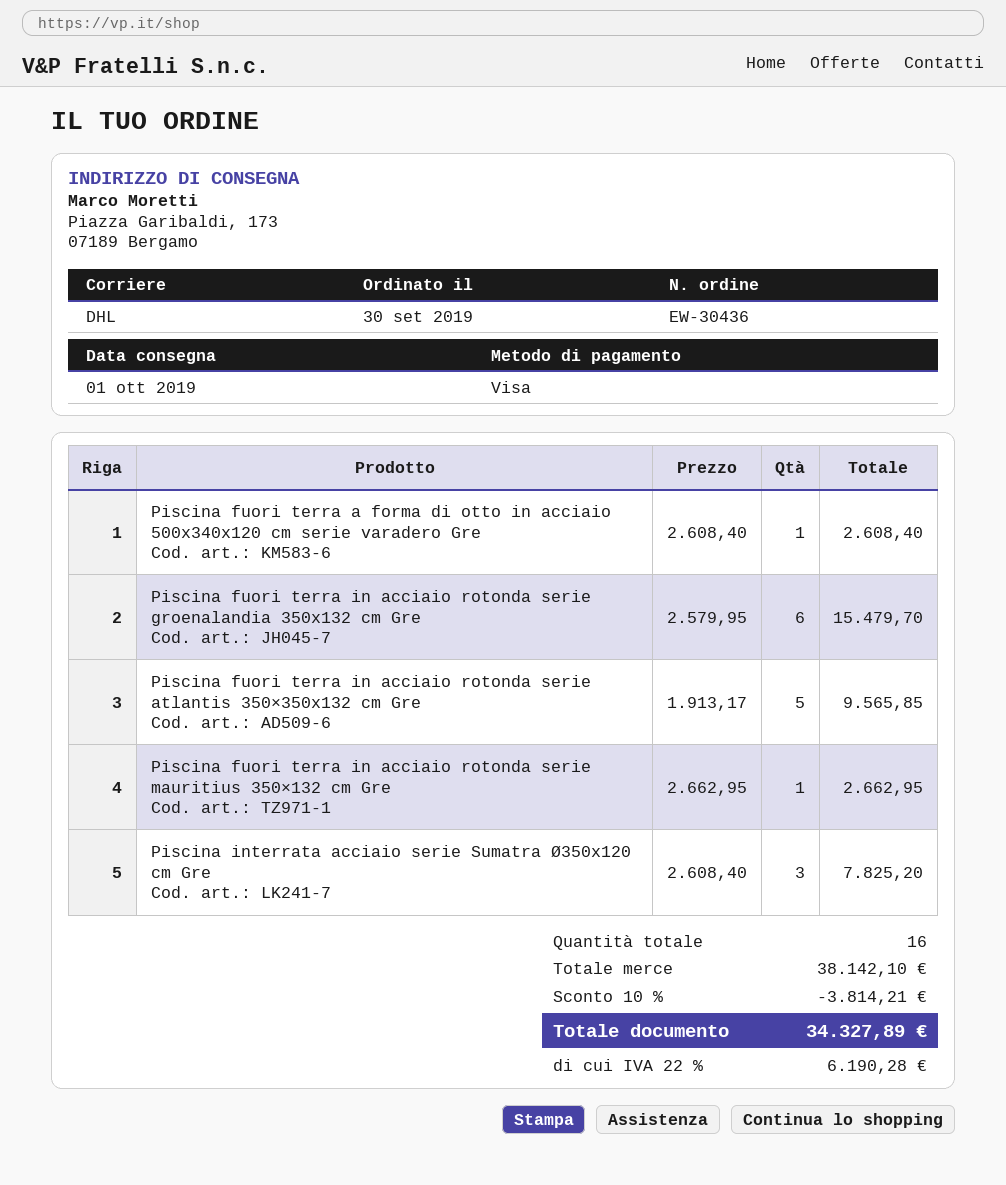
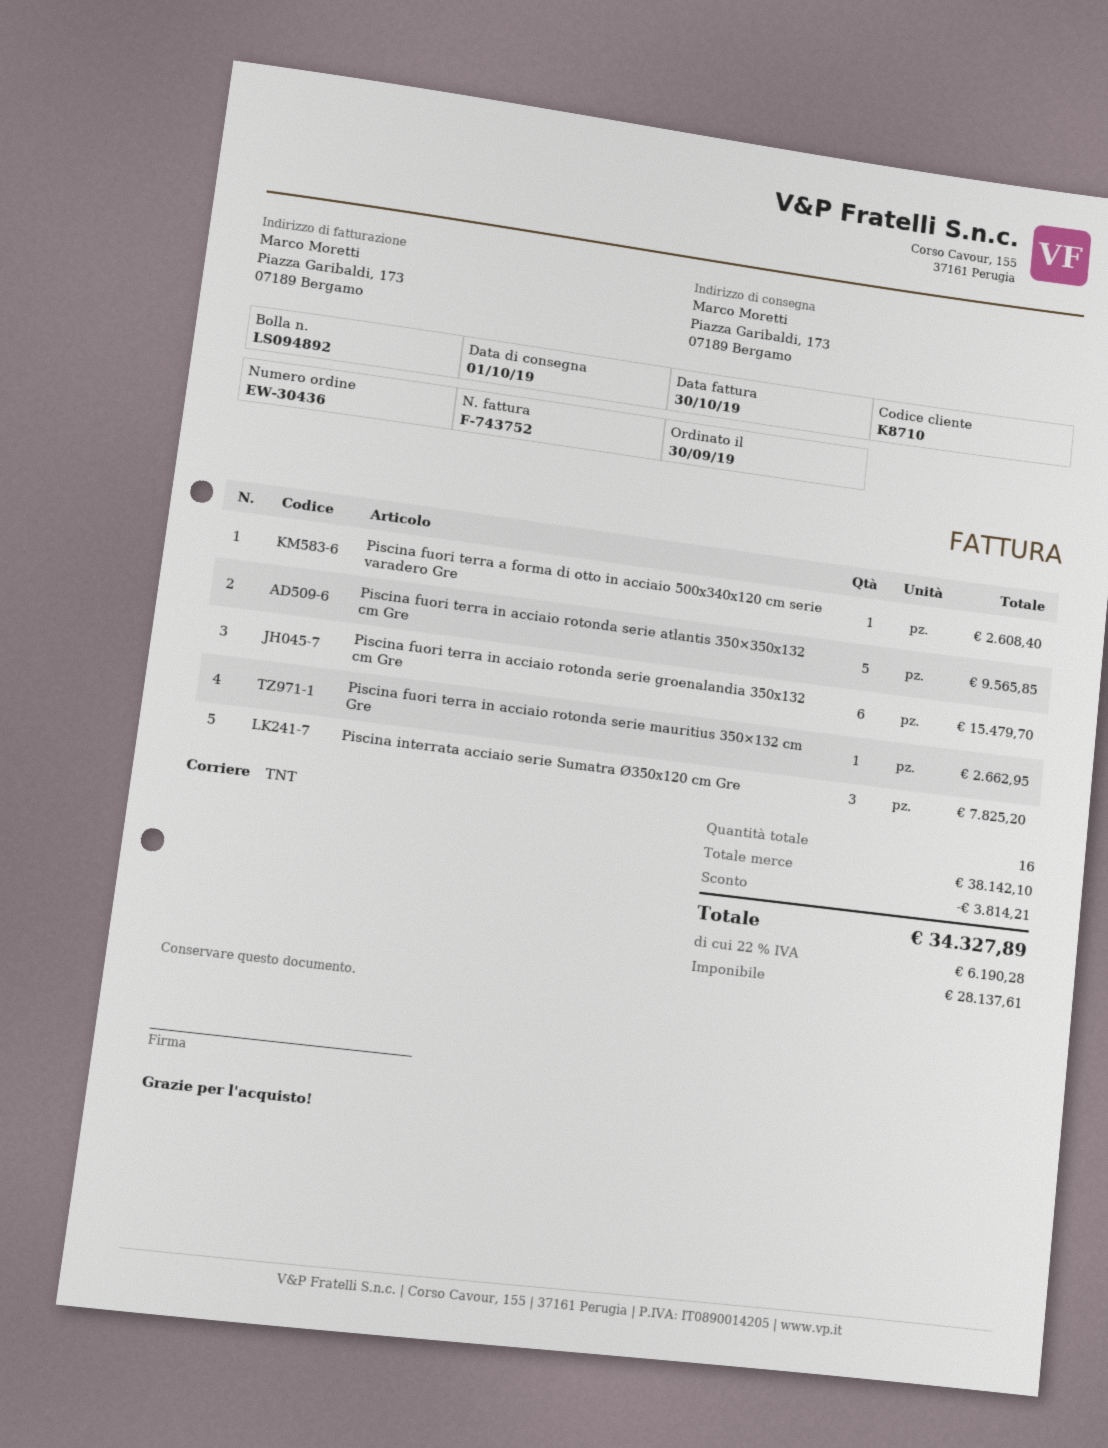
shipping method: DHL -> TNT

